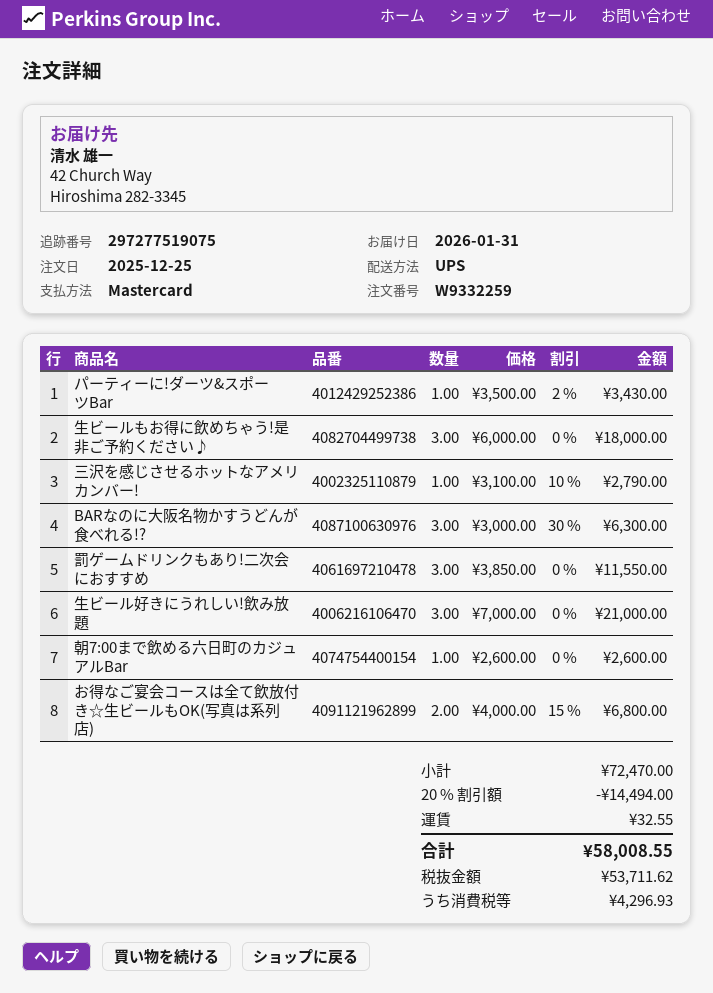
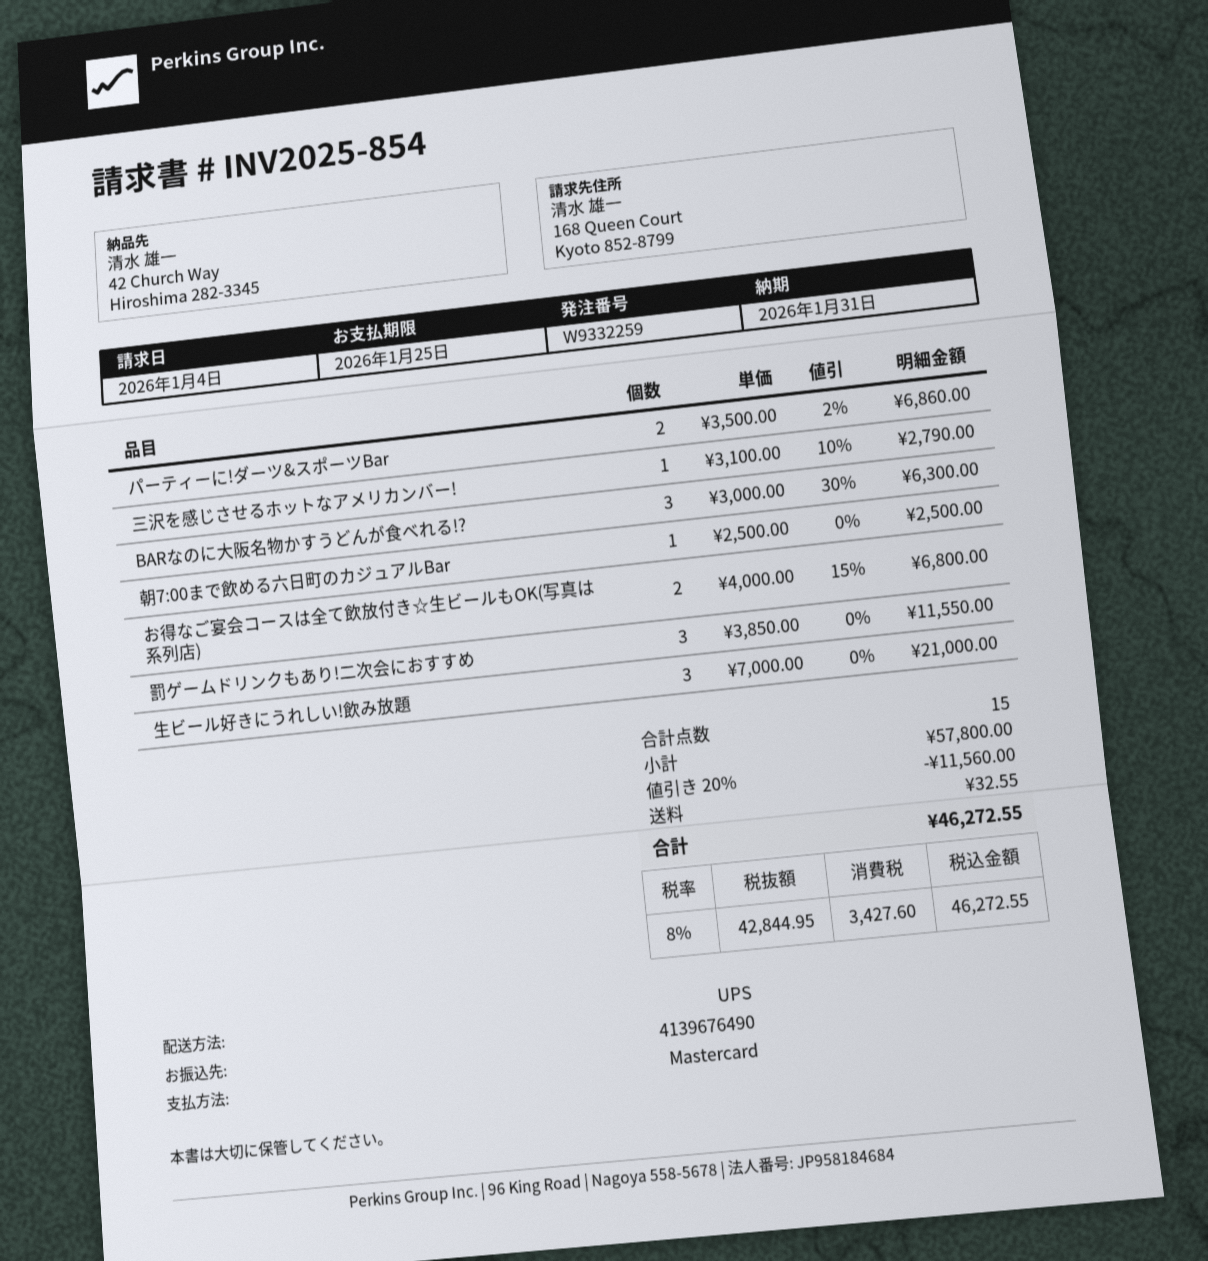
パーティーに!ダーツ&スポーツBar: 1 x 3500.00 - 2% = 3430.00 -> 2 x 3500.00 - 2% = 6860.00
生ビールもお得に飲めちゃう!是非ご予約ください♪: 3 x 6000.00 = 18000.00 -> none
朝7:00まで飲める六日町のカジュアルBar: 1 x 2600.00 = 2600.00 -> 1 x 2500.00 = 2500.00
subtotal: 72470.00 -> 57800.00
discount: 20% = 14494.00 -> 20% = 11560.00
net: 53711.62 -> 42844.95
tax: 4296.93 -> 3427.60
total: 58008.55 -> 46272.55

